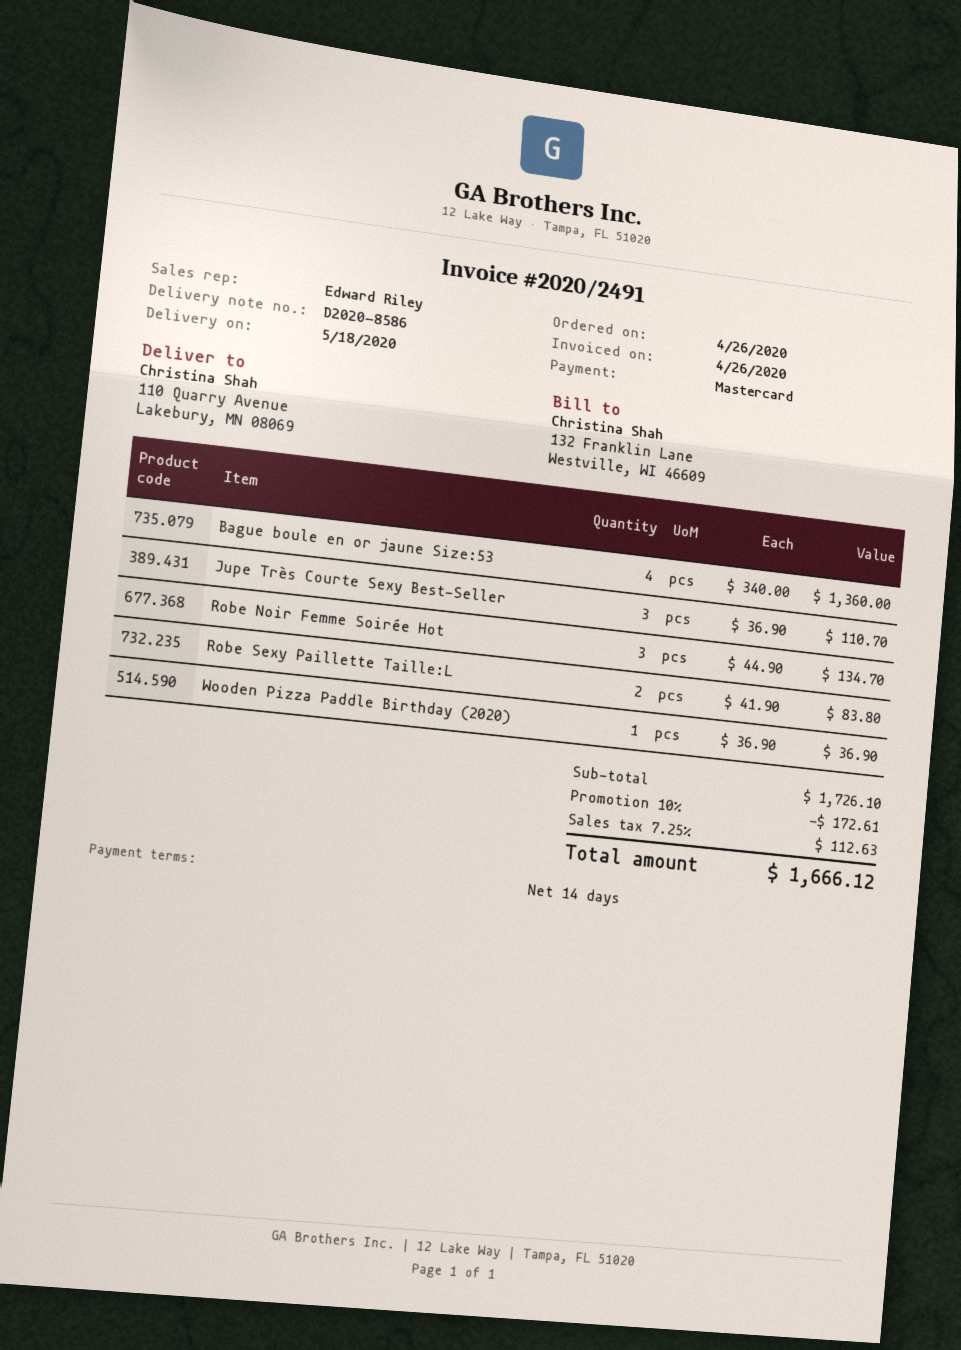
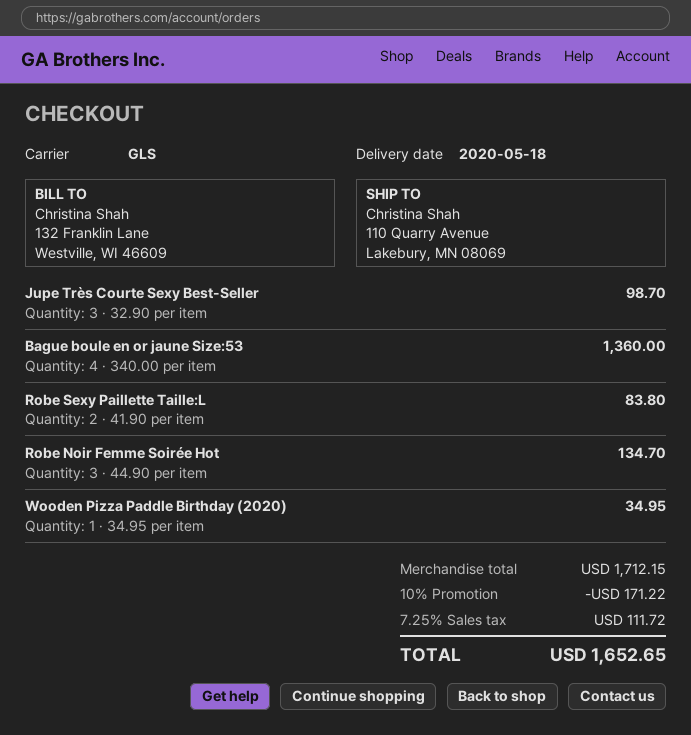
Jupe Très Courte Sexy Best-Seller: 3 x 36.90 = 110.70 -> 3 x 32.90 = 98.70
Wooden Pizza Paddle Birthday (2020): 1 x 36.90 = 36.90 -> 1 x 34.95 = 34.95
subtotal: 1726.10 -> 1712.15
discount: 10% = 172.61 -> 10% = 171.22
tax: 7.25% = 112.63 -> 7.25% = 111.72
total: 1666.12 -> 1652.65

